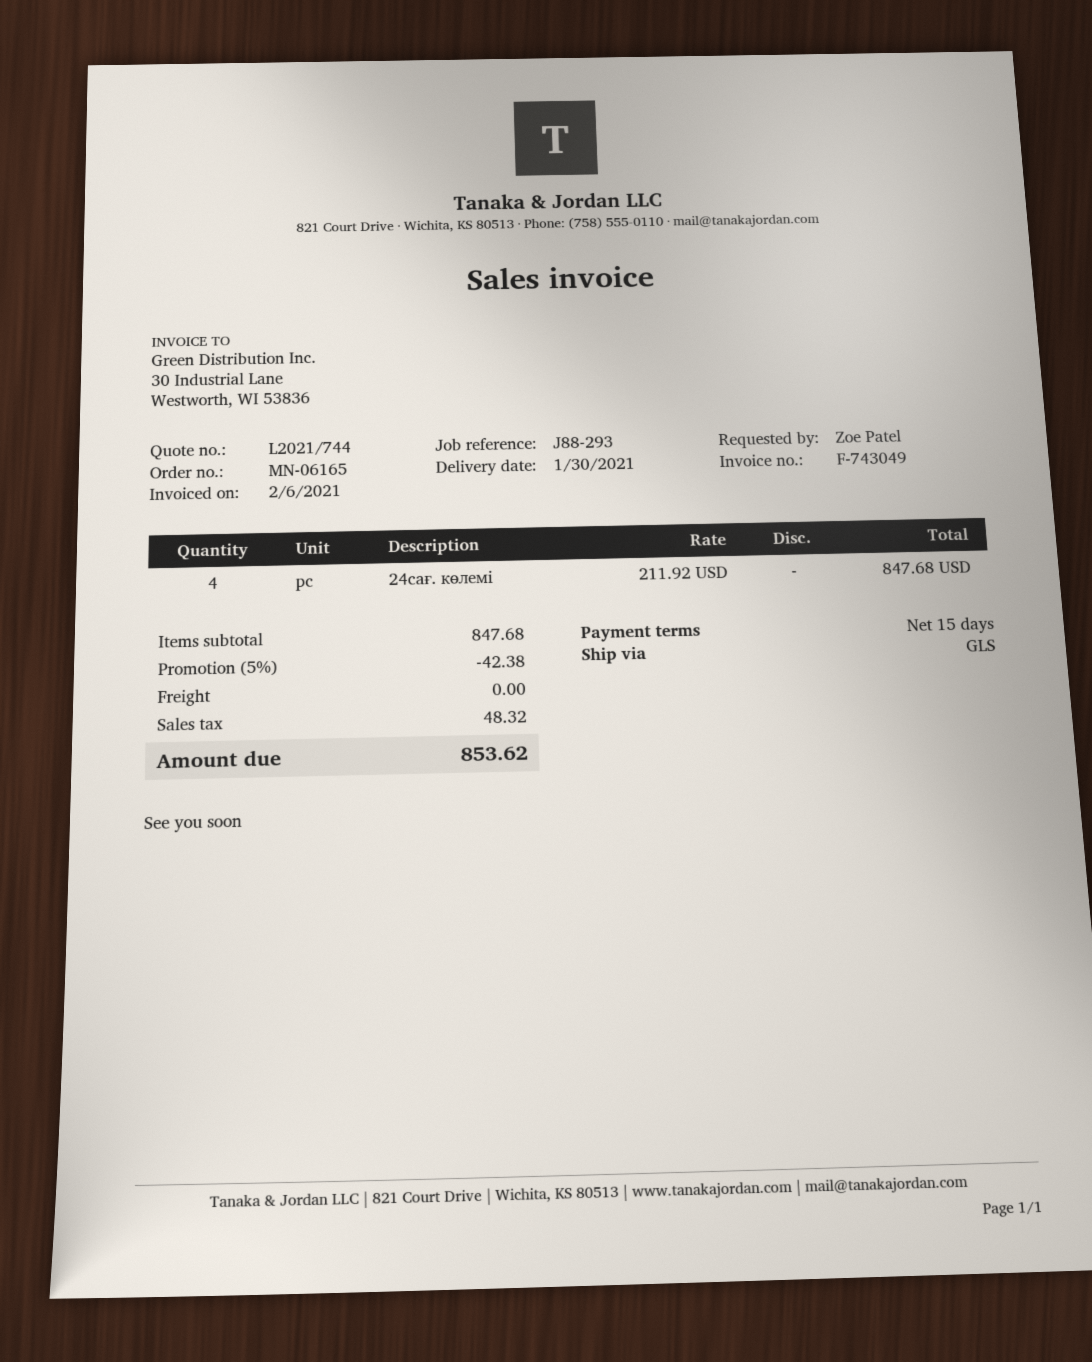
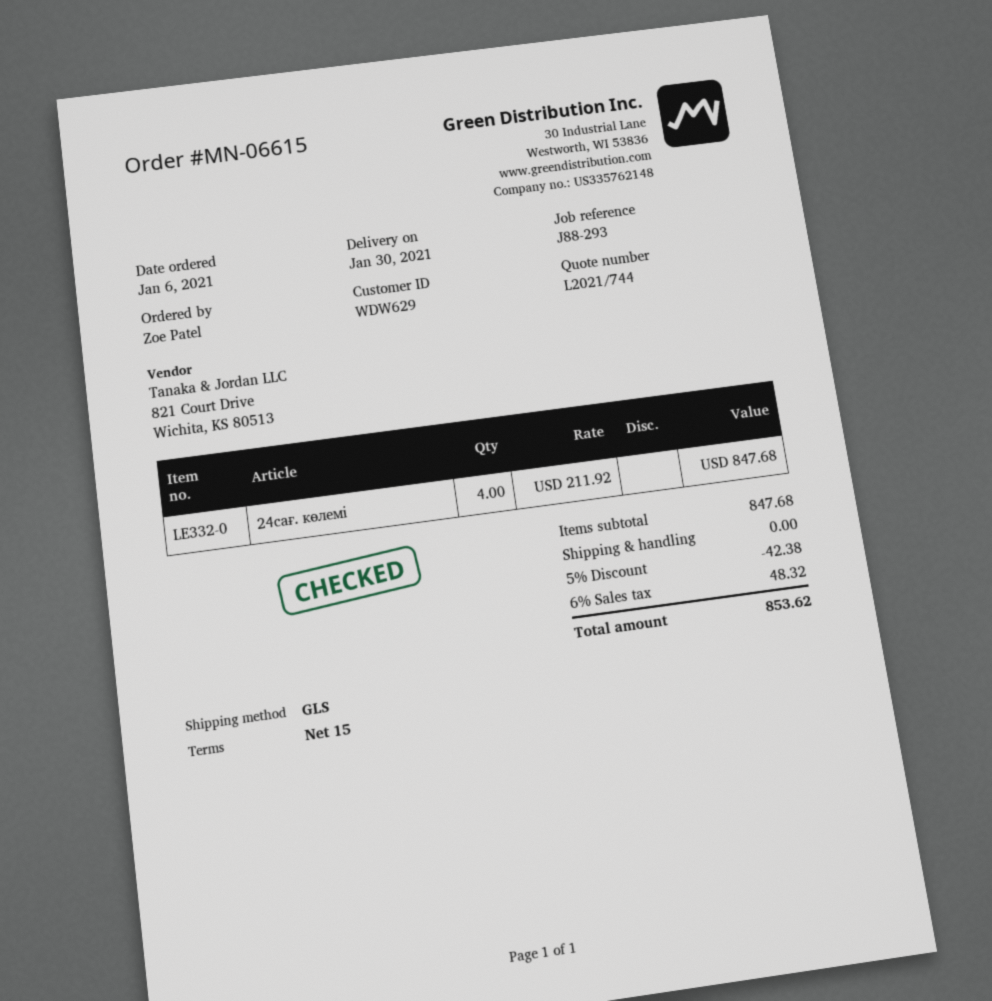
order number: MN-06165 -> MN-06615

